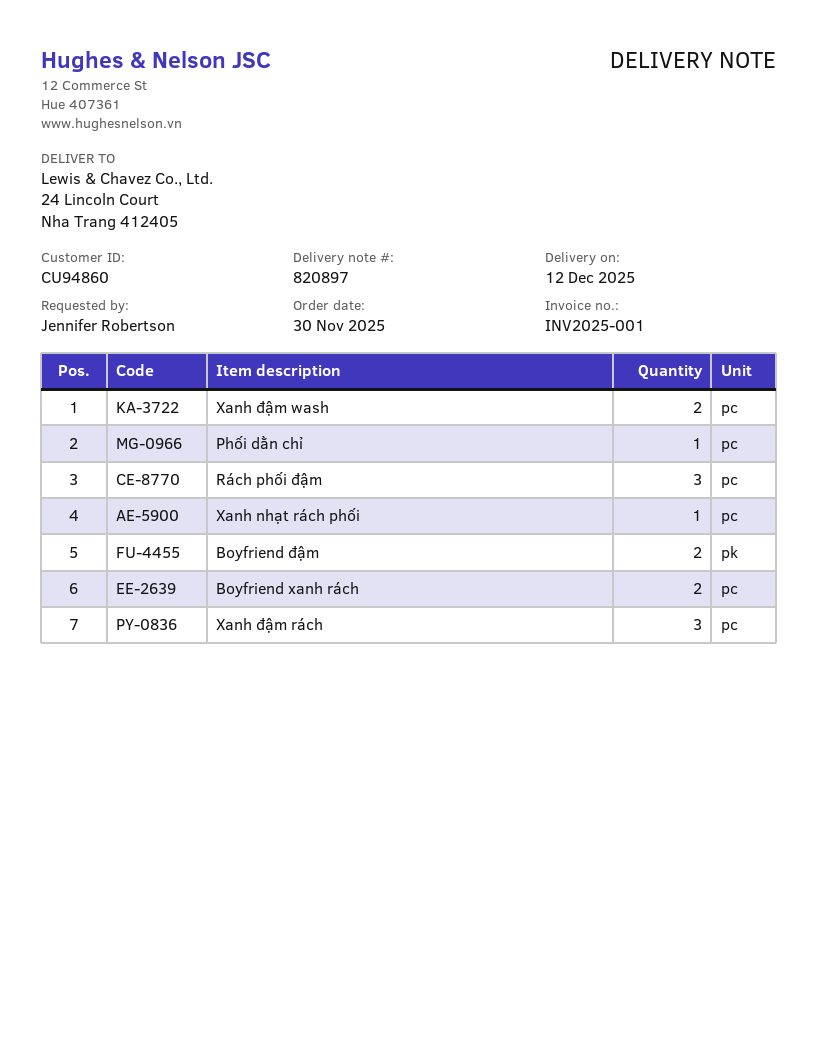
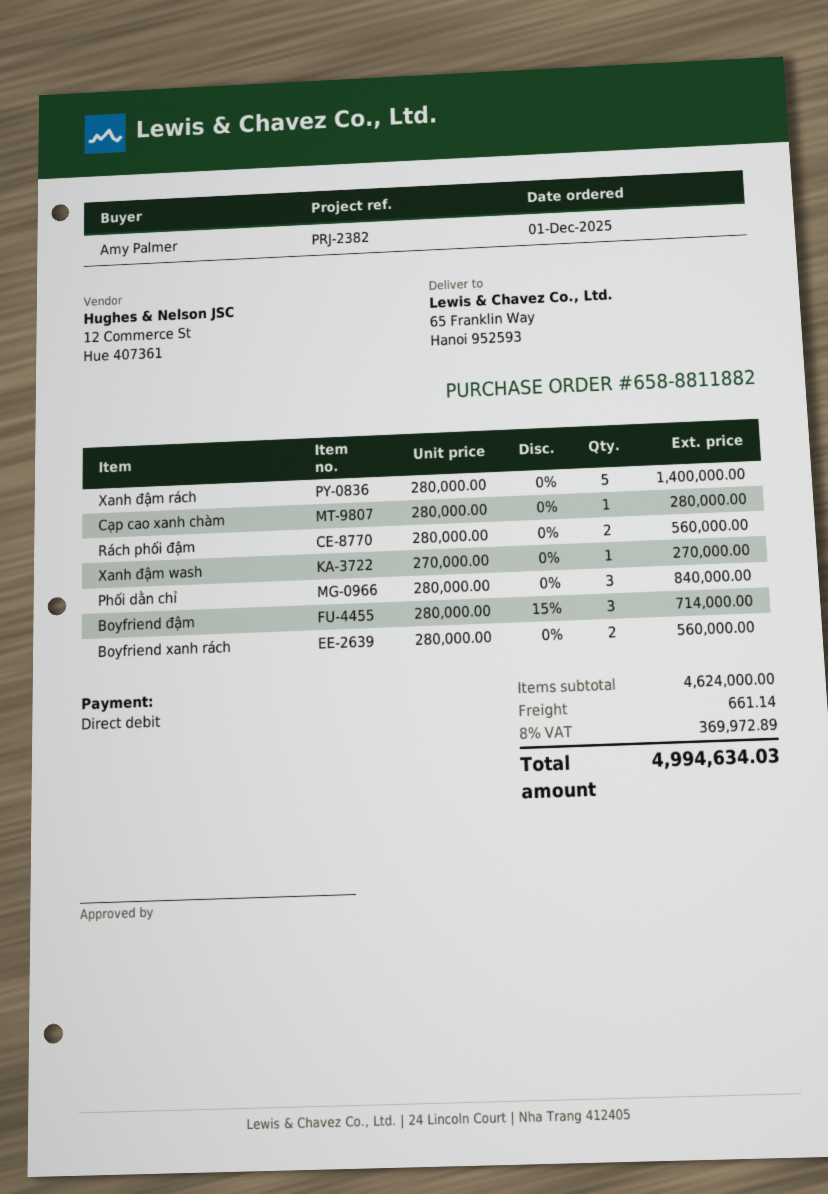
order date: 2025-11-30 -> 2025-12-01
ordered by: Jennifer Robertson -> Amy Palmer
ship to: 24 Lincoln Court, Nha Trang 412405 -> 65 Franklin Way, Hanoi 952593
Xanh đậm wash: 2 -> 1
Phối dằn chỉ: 1 -> 3
Rách phối đậm: 3 -> 2
Xanh nhạt rách phối: 1 -> none
Boyfriend đậm: 2 -> 3
Xanh đậm rách: 3 -> 5
Cạp cao xanh chàm: none -> 1

